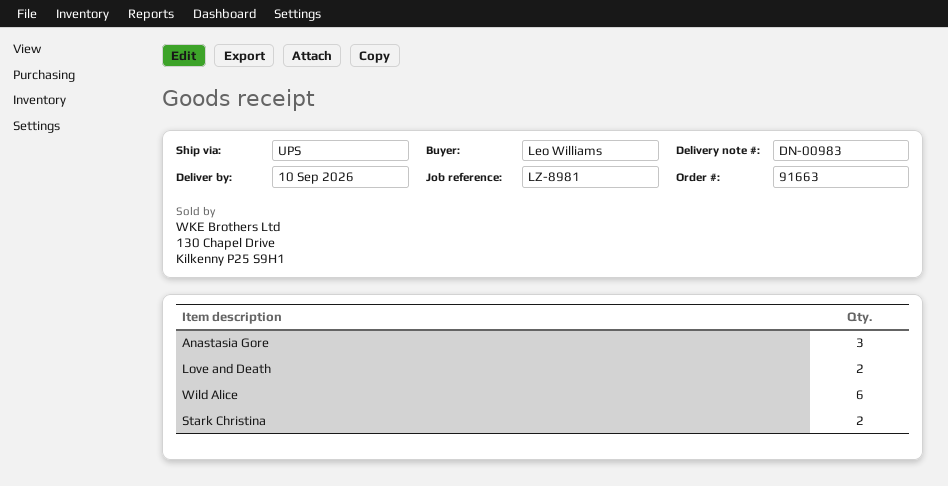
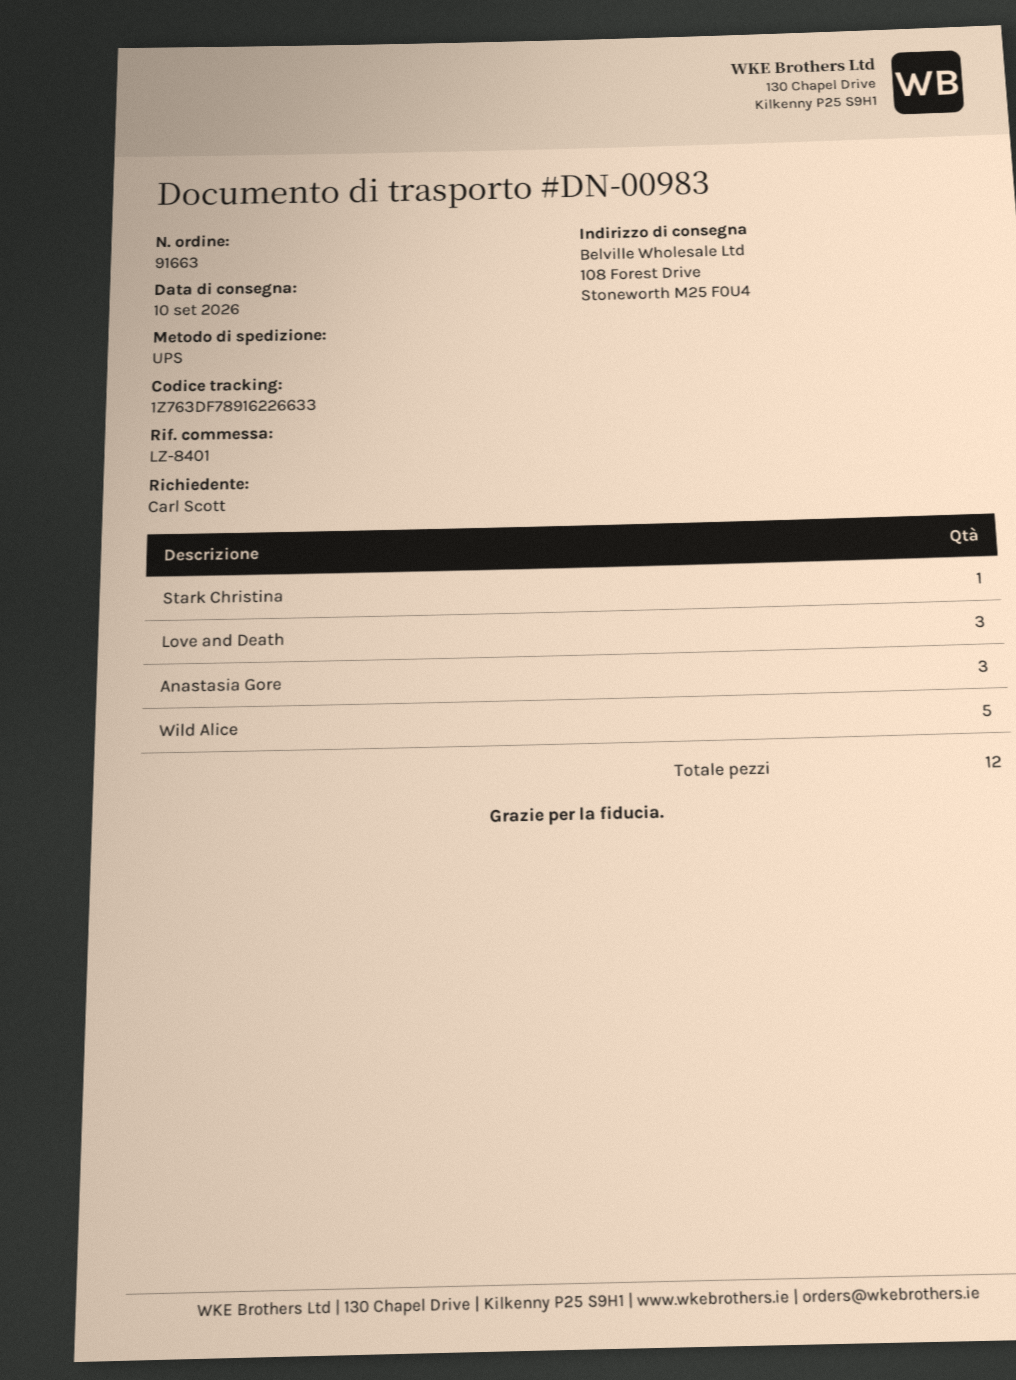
reference: LZ-8981 -> LZ-8401
ordered by: Leo Williams -> Carl Scott
Love and Death: 2 -> 3
Wild Alice: 6 -> 5
Stark Christina: 2 -> 1

